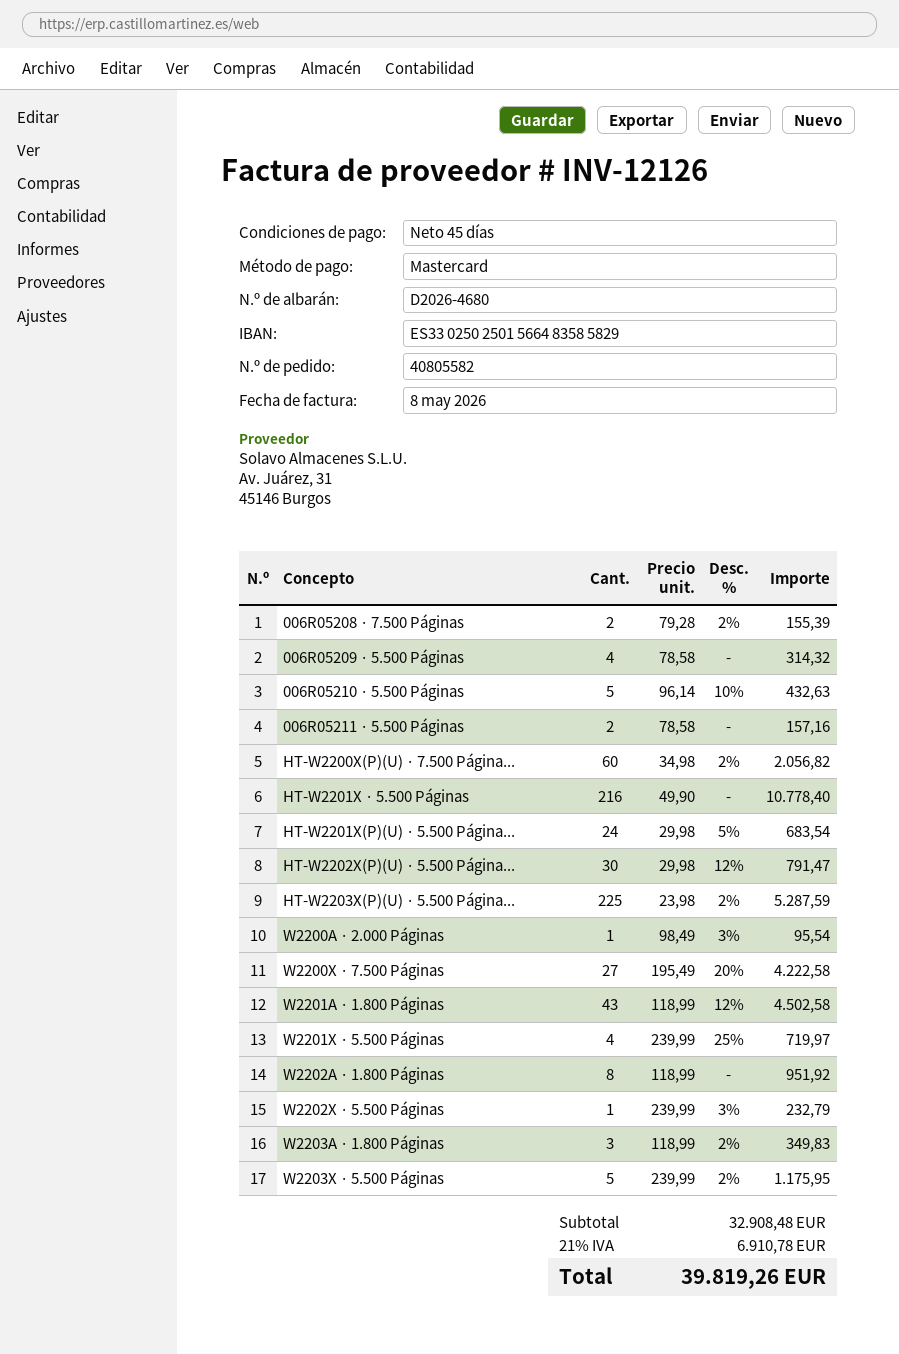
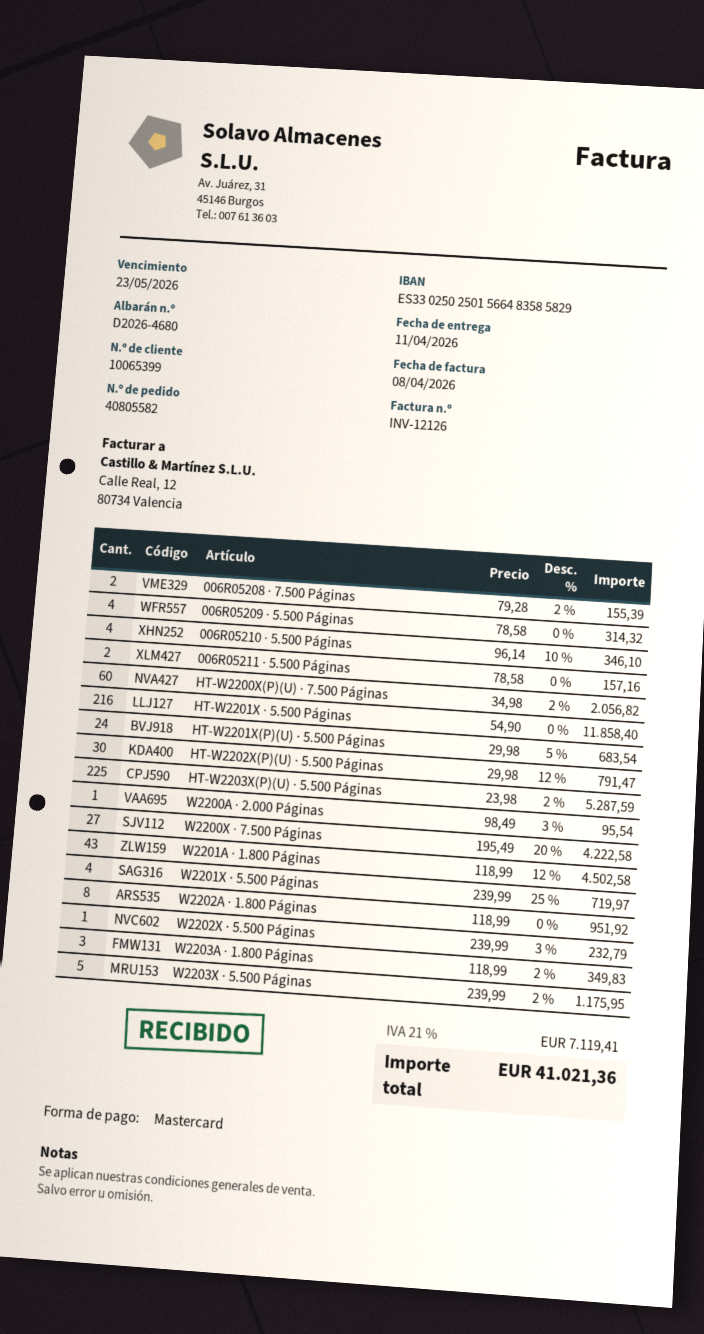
invoice date: 2026-05-08 -> 2026-04-08
006R05210 · 5.500 Páginas: 5 x 96.14 - 10% = 432.63 -> 4 x 96.14 - 10% = 346.10
HT-W2201X · 5.500 Páginas: 216 x 49.90 = 10778.40 -> 216 x 54.90 = 11858.40
tax: 21% = 6910.78 -> 21% = 7119.41
total: 39819.26 -> 41021.36

